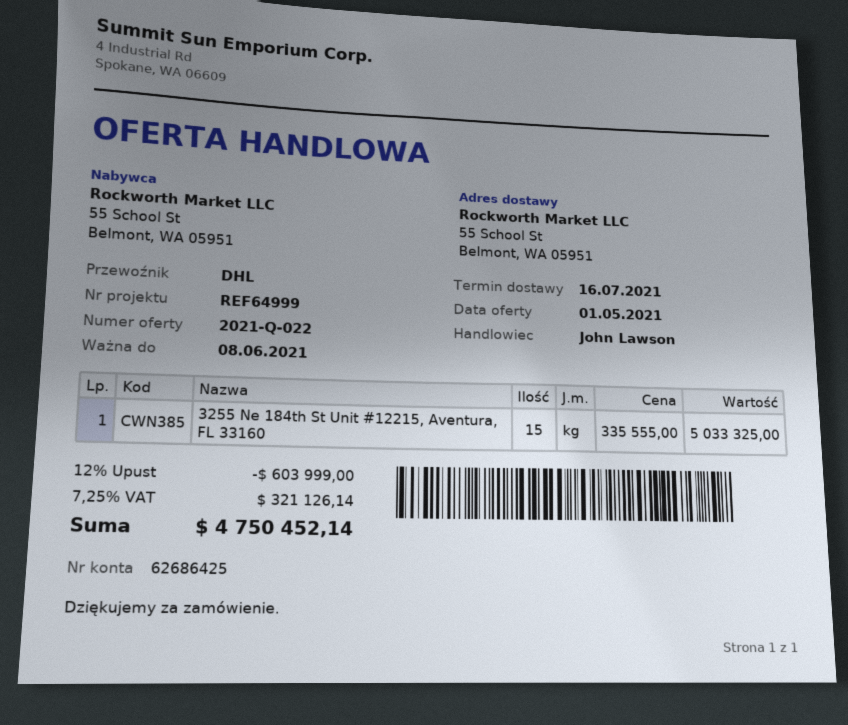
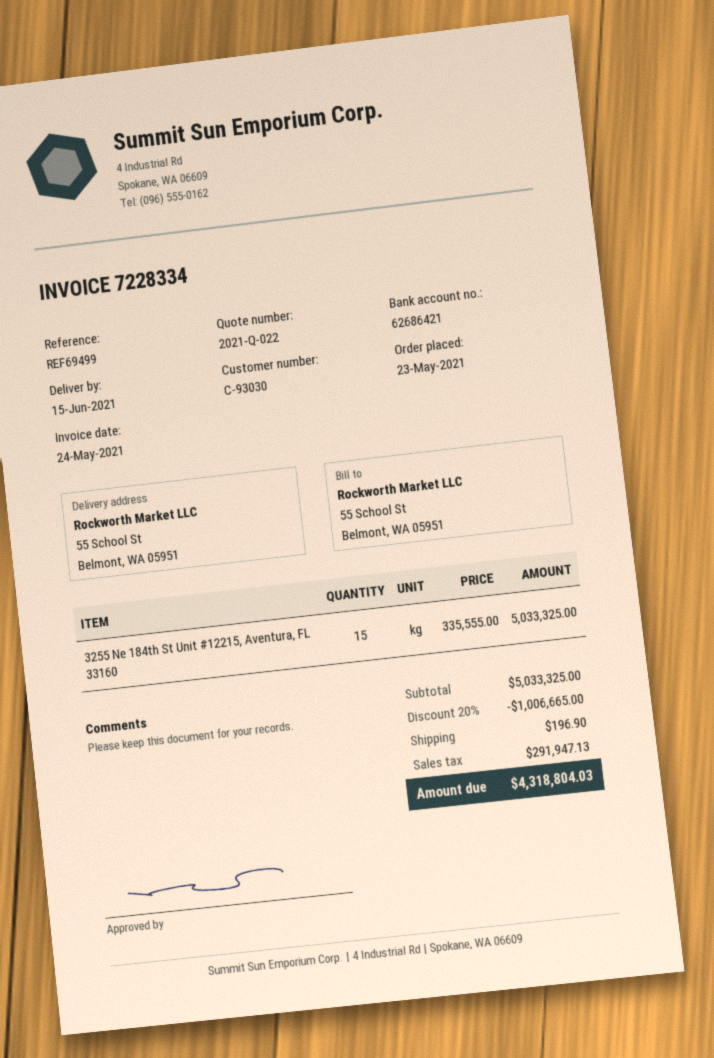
delivery date: 2021-07-16 -> 2021-06-15
reference: REF64999 -> REF69499
bank account: 62686425 -> 62686421
discount: 12% = 603999.00 -> 20% = 1006665.00
shipping: none -> 196.90
tax: 321126.14 -> 291947.13
total: 4750452.14 -> 4318804.03

